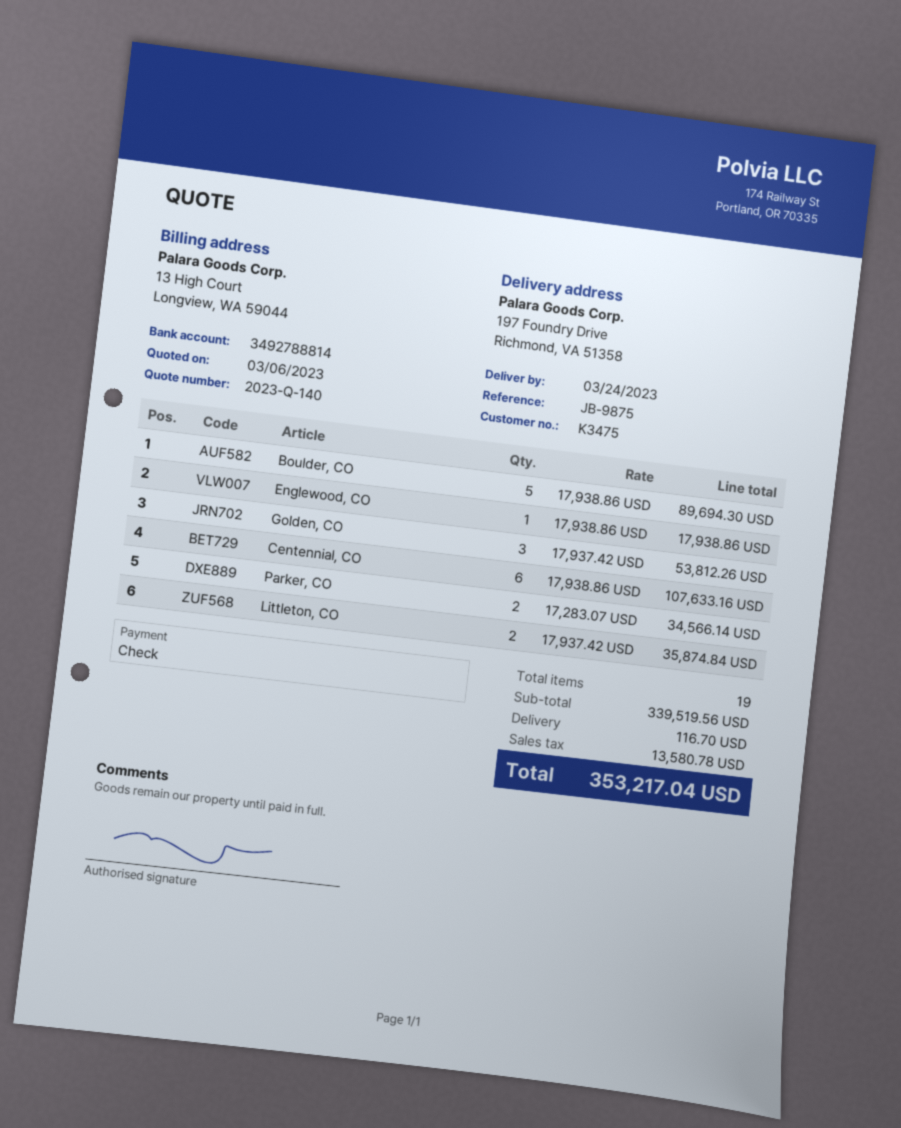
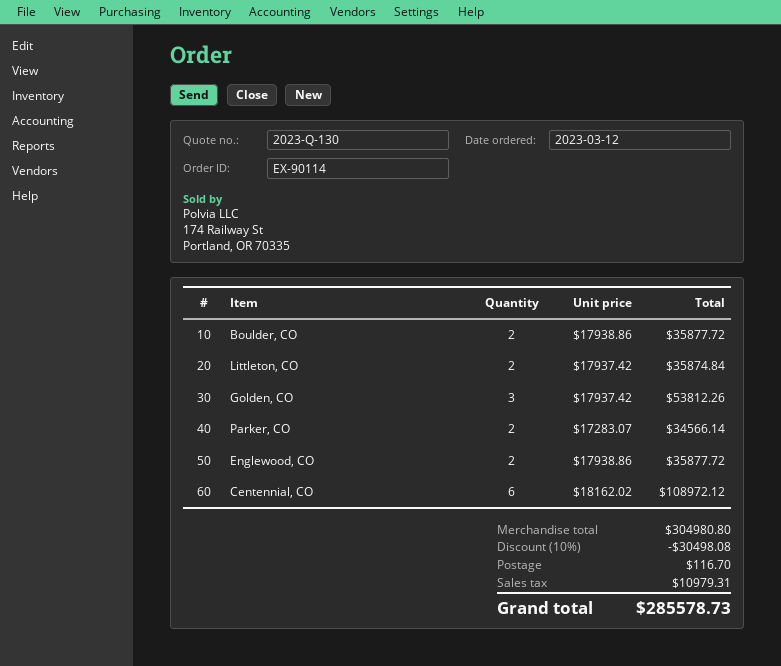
quote number: 2023-Q-140 -> 2023-Q-130
Boulder, CO: 5 x 17938.86 = 89694.30 -> 2 x 17938.86 = 35877.72
Englewood, CO: 1 x 17938.86 = 17938.86 -> 2 x 17938.86 = 35877.72
Centennial, CO: 6 x 17938.86 = 107633.16 -> 6 x 18162.02 = 108972.12
subtotal: 339519.56 -> 304980.80
discount: none -> 10% = 30498.08
tax: 13580.78 -> 10979.31
total: 353217.04 -> 285578.73

